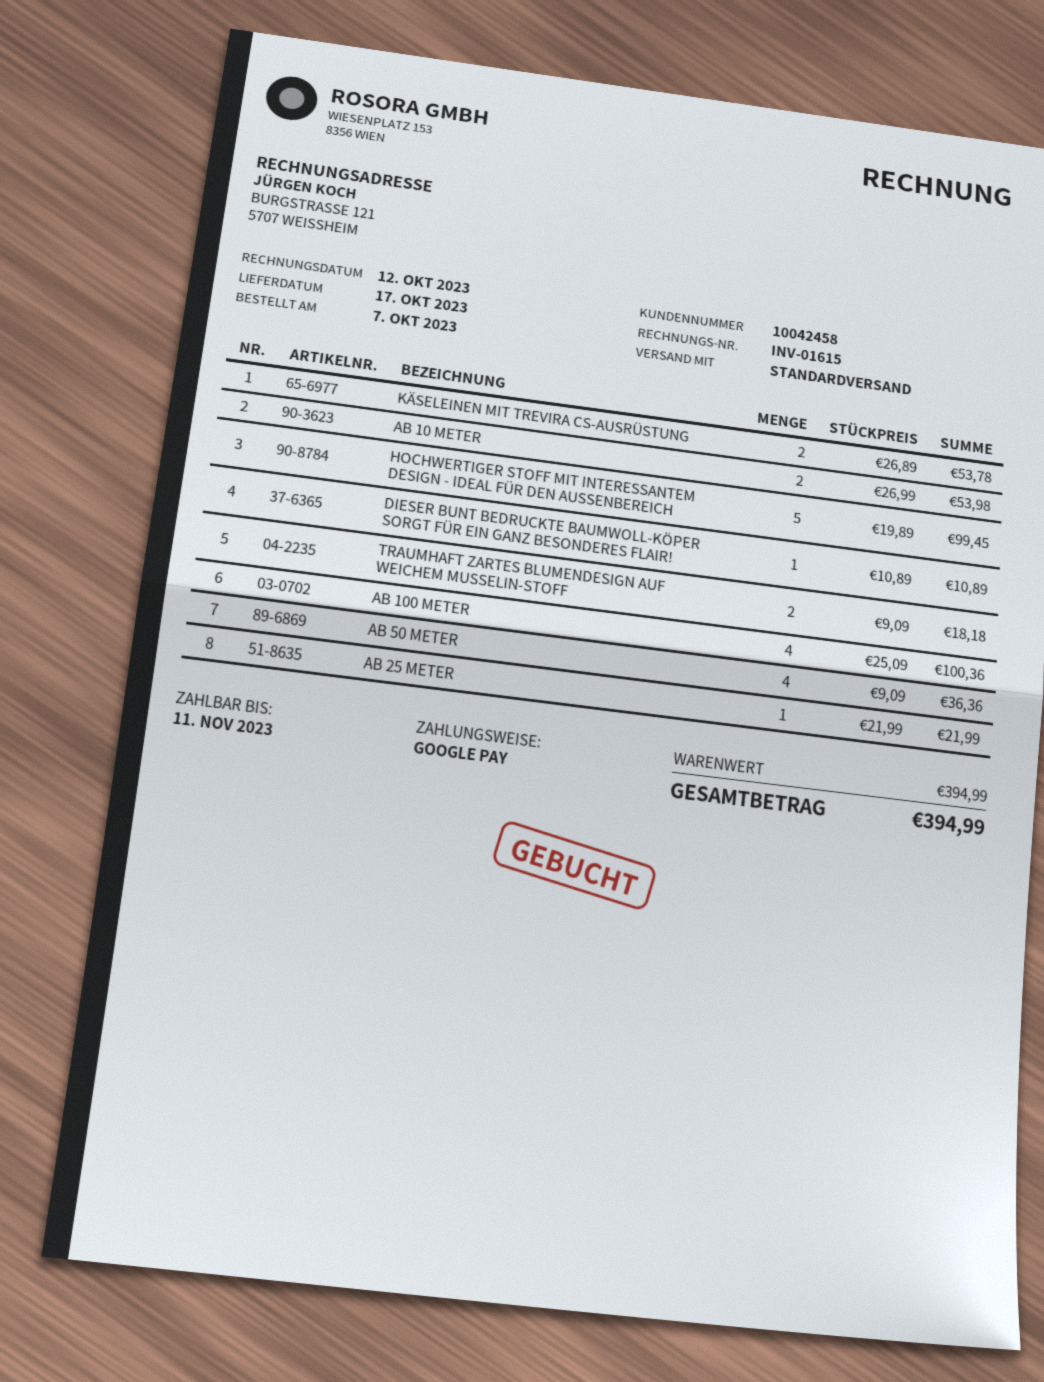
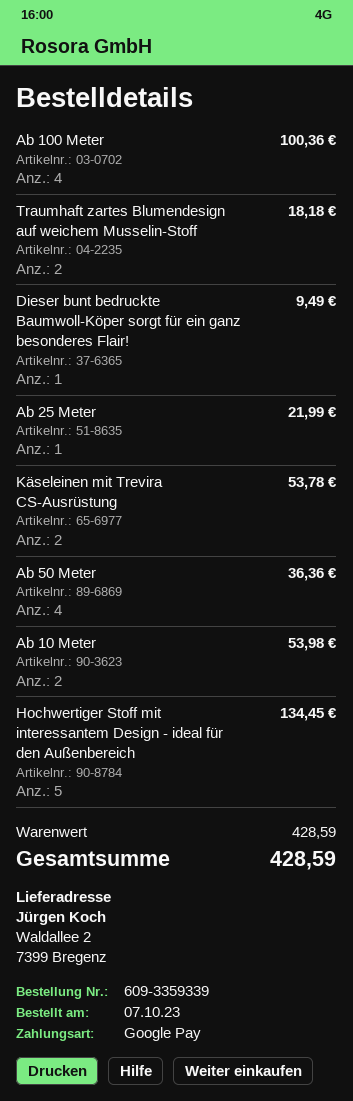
HOCHWERTIGER STOFF MIT INTERESSANTEM DESIGN - IDEAL FÜR DEN AUSSENBEREICH: 5 for 99.45 -> 5 for 134.45
DIESER BUNT BEDRUCKTE BAUMWOLL-KÖPER SORGT FÜR EIN GANZ BESONDERES FLAIR!: 1 for 10.89 -> 1 for 9.49
subtotal: 394.99 -> 428.59
total: 394.99 -> 428.59

